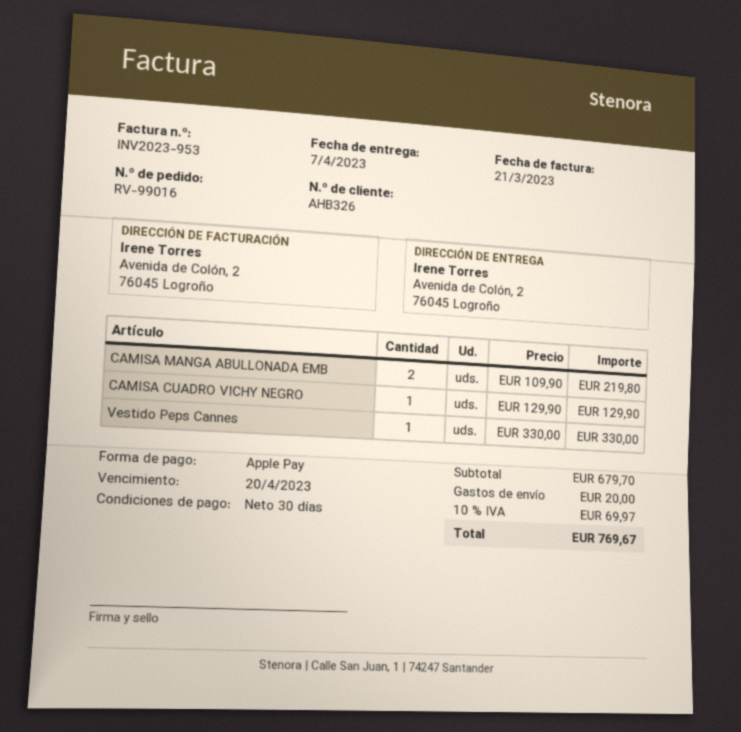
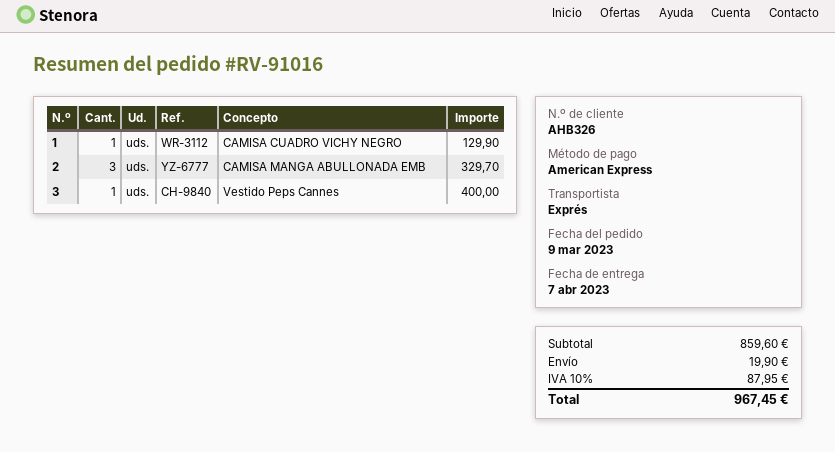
order number: RV-99016 -> RV-91016
payment method: Apple Pay -> American Express
CAMISA MANGA ABULLONADA EMB: 2 for 219.80 -> 3 for 329.70
Vestido Peps Cannes: 1 for 330.00 -> 1 for 400.00
subtotal: 679.70 -> 859.60
shipping: 20.00 -> 19.90
tax: 10% = 69.97 -> 10% = 87.95
total: 769.67 -> 967.45

